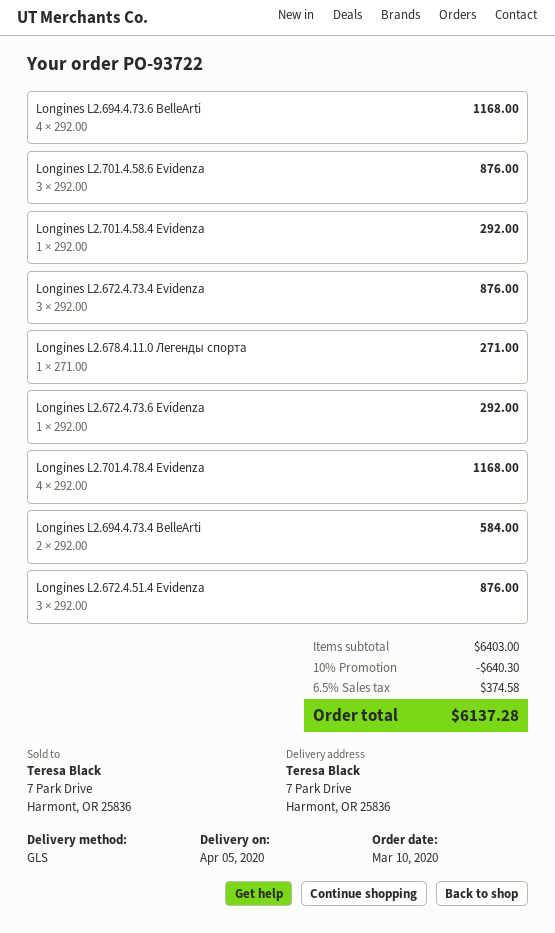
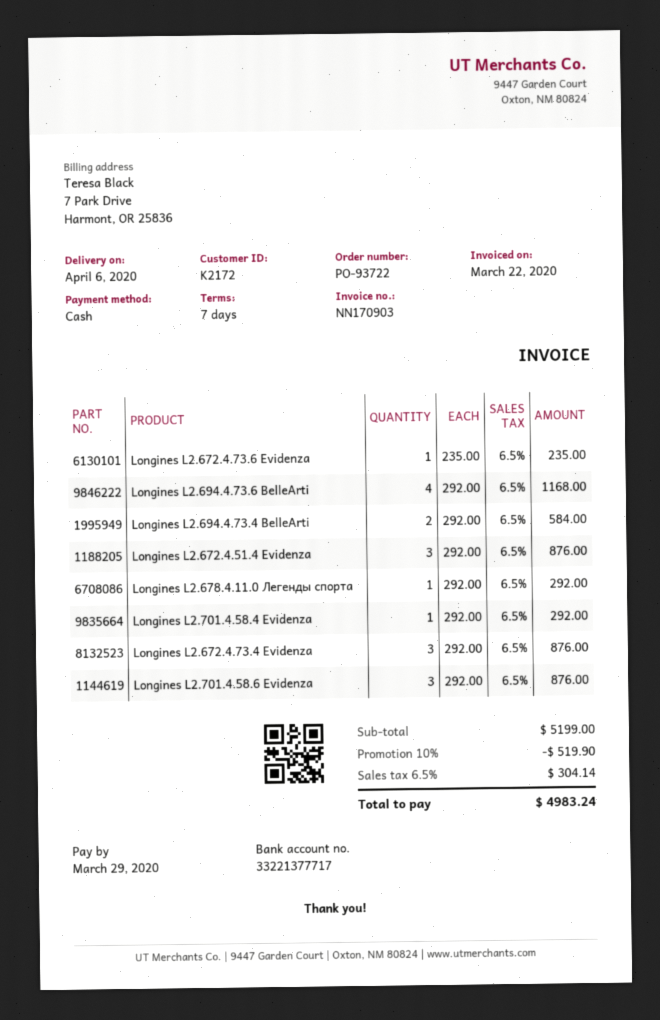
delivery date: 2020-04-05 -> 2020-04-06
Longines L2.678.4.11.0 Легенды спорта: 1 x 271.00 = 271.00 -> 1 x 292.00 = 292.00
Longines L2.672.4.73.6 Evidenza: 1 x 292.00 = 292.00 -> 1 x 235.00 = 235.00
Longines L2.701.4.78.4 Evidenza: 4 x 292.00 = 1168.00 -> none
subtotal: 6403.00 -> 5199.00
discount: 10% = 640.30 -> 10% = 519.90
tax: 6.5% = 374.58 -> 6.5% = 304.14
total: 6137.28 -> 4983.24

